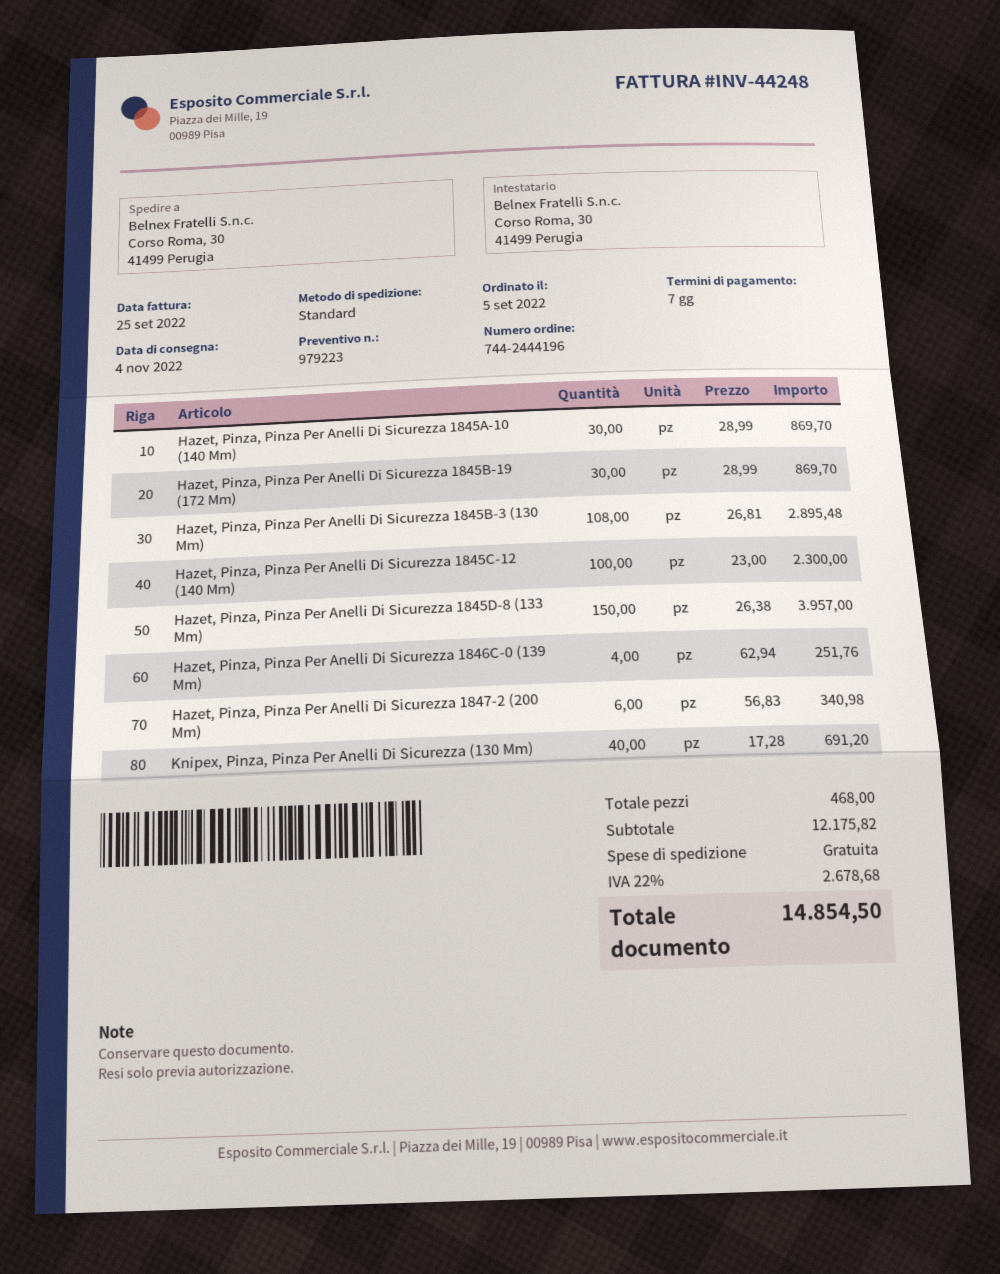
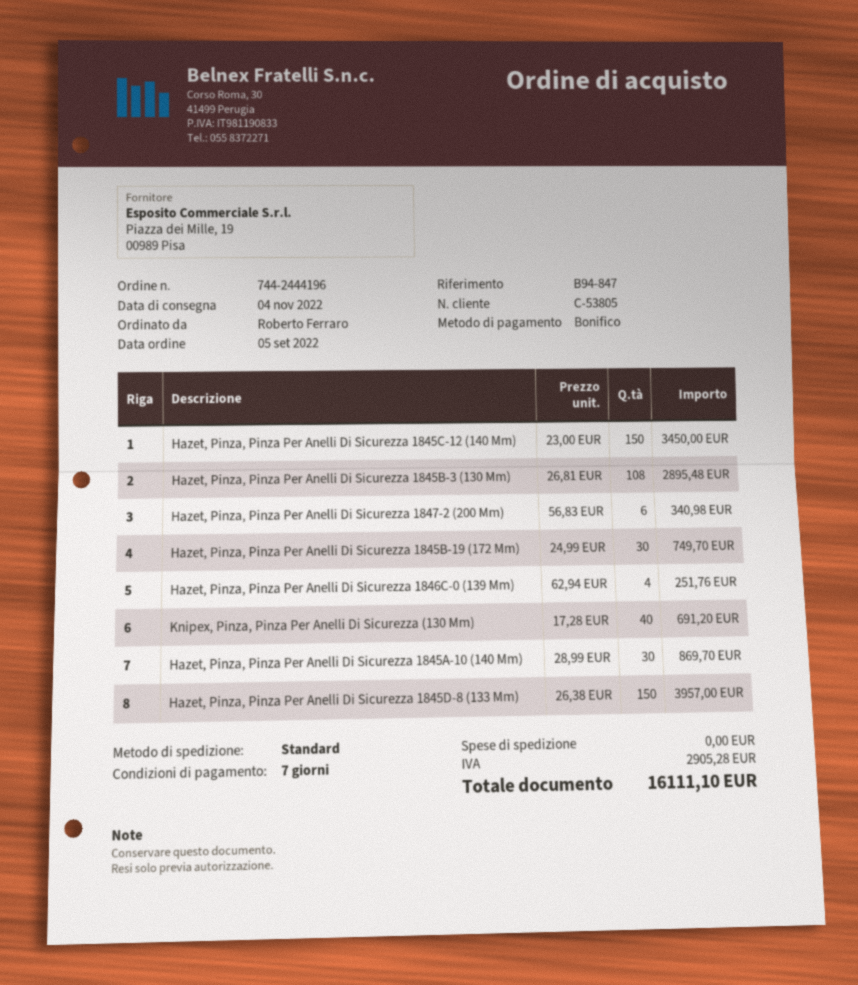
Hazet, Pinza, Pinza Per Anelli Di Sicurezza 1845B-19 (172 Mm): 30 x 28.99 = 869.70 -> 30 x 24.99 = 749.70
Hazet, Pinza, Pinza Per Anelli Di Sicurezza 1845C-12 (140 Mm): 100 x 23.00 = 2300.00 -> 150 x 23.00 = 3450.00
tax: 2678.68 -> 2905.28
total: 14854.50 -> 16111.10

